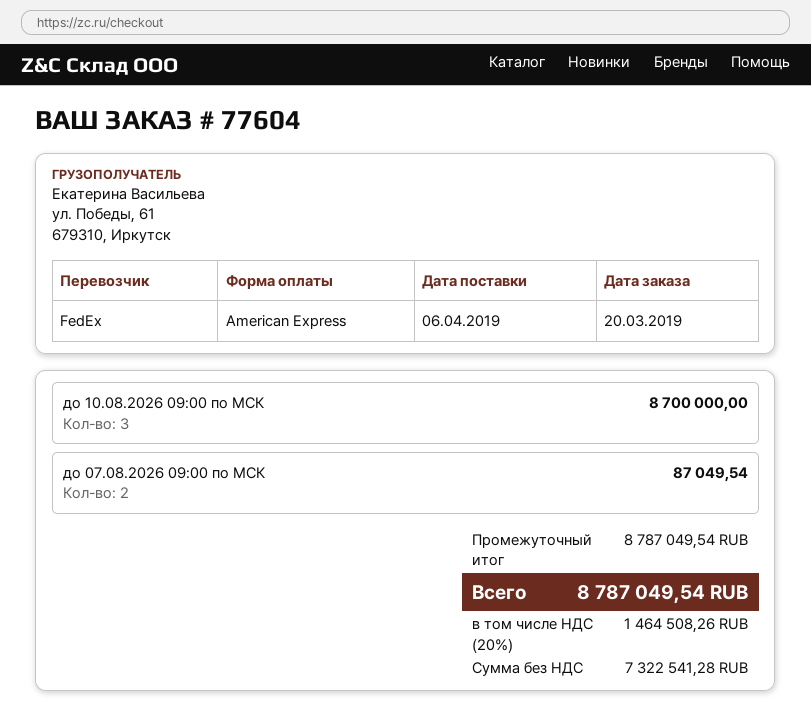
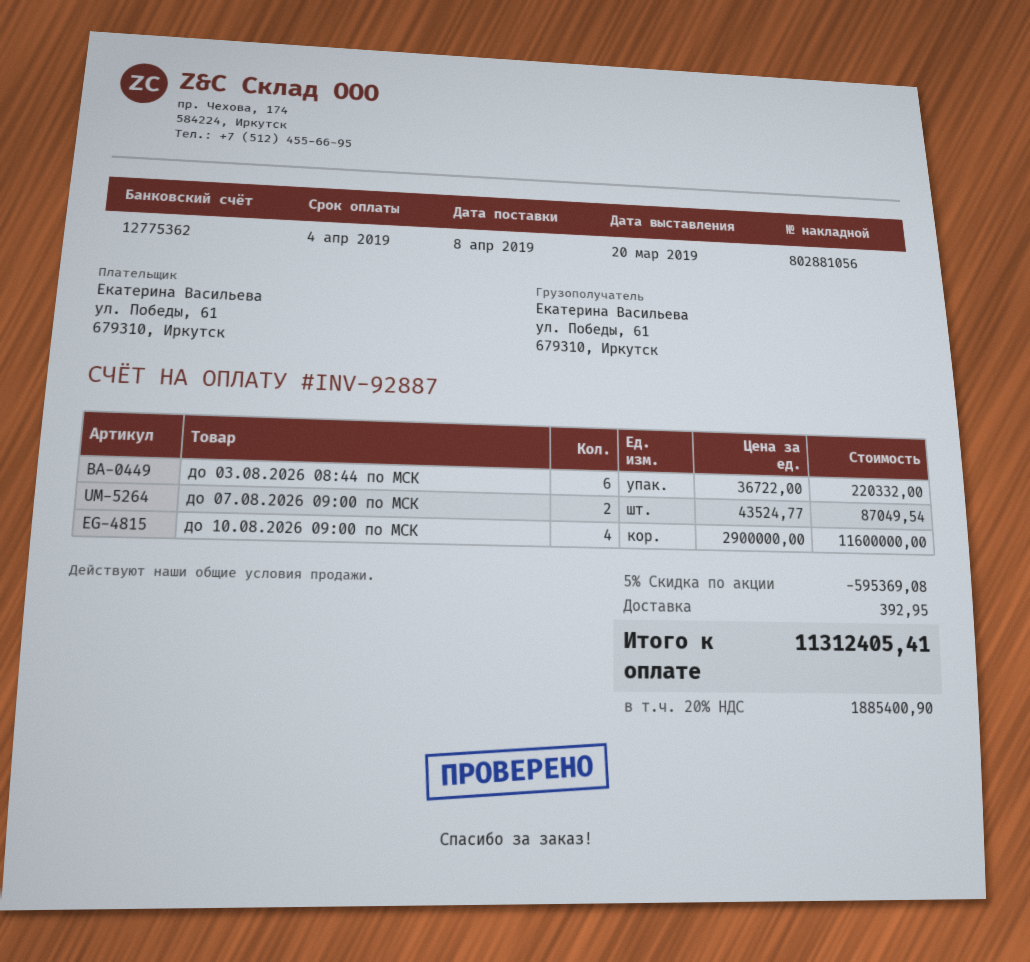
delivery date: 2019-04-06 -> 2019-04-08
до 10.08.2026 09:00 по МСК: 3 for 8700000.00 -> 4 for 11600000.00
до 03.08.2026 08:44 по МСК: none -> 6 for 220332.00
discount: none -> 5% = 595369.08
shipping: none -> 392.95
tax: 20% = 1464508.26 -> 20% = 1885400.90
total: 8787049.54 -> 11312405.41

